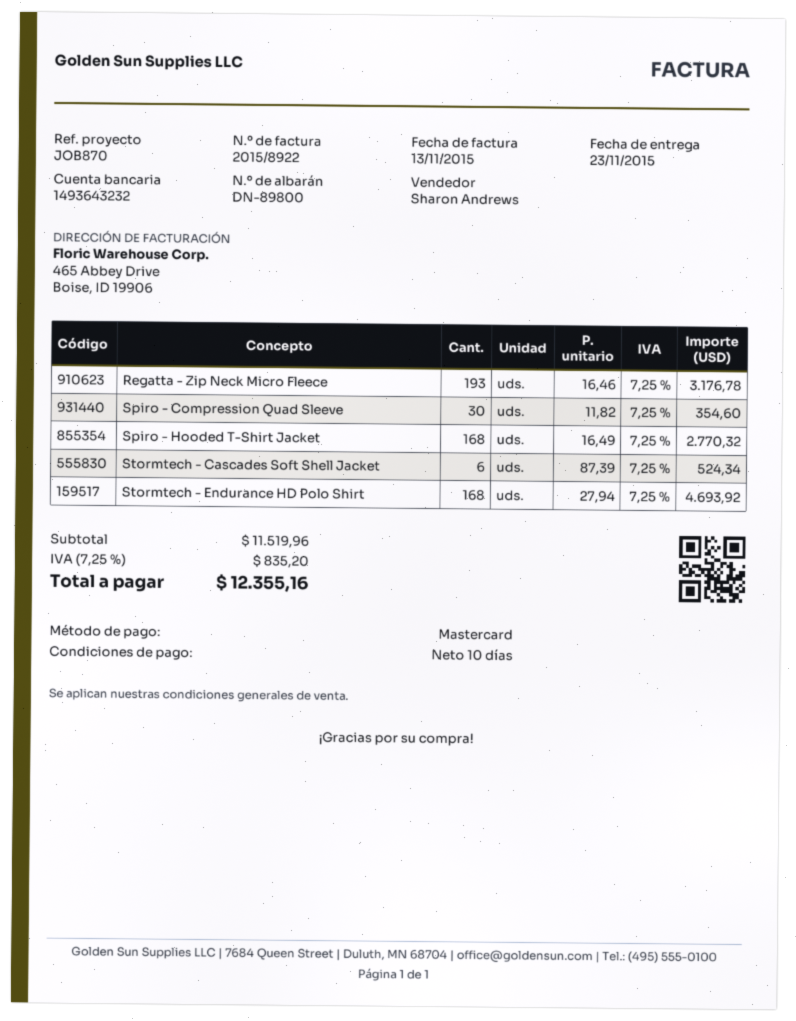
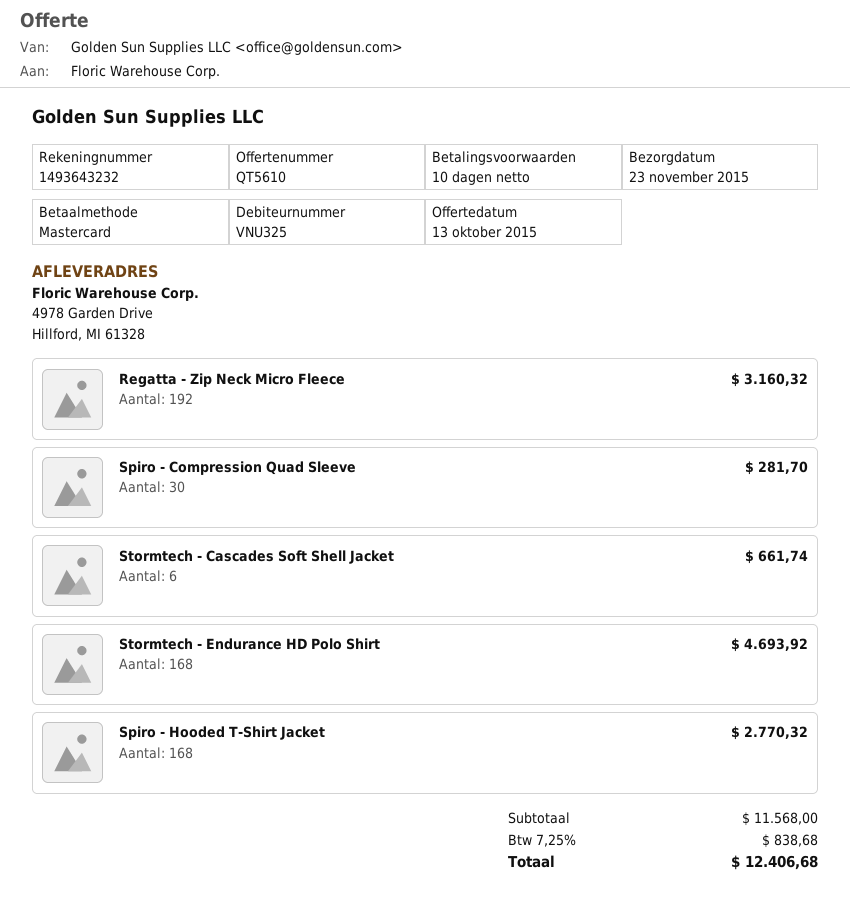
Regatta - Zip Neck Micro Fleece: 193 for 3176.78 -> 192 for 3160.32
Spiro - Compression Quad Sleeve: 30 for 354.60 -> 30 for 281.70
Stormtech - Cascades Soft Shell Jacket: 6 for 524.34 -> 6 for 661.74
subtotal: 11519.96 -> 11568.00
tax: 7.25% = 835.20 -> 7.25% = 838.68
total: 12355.16 -> 12406.68

